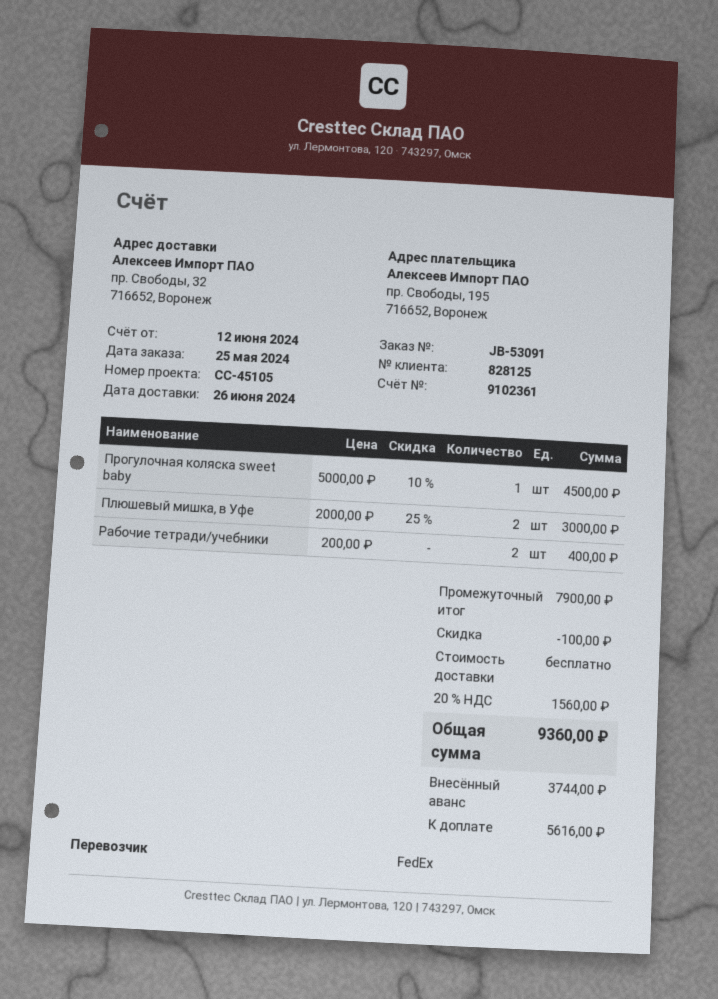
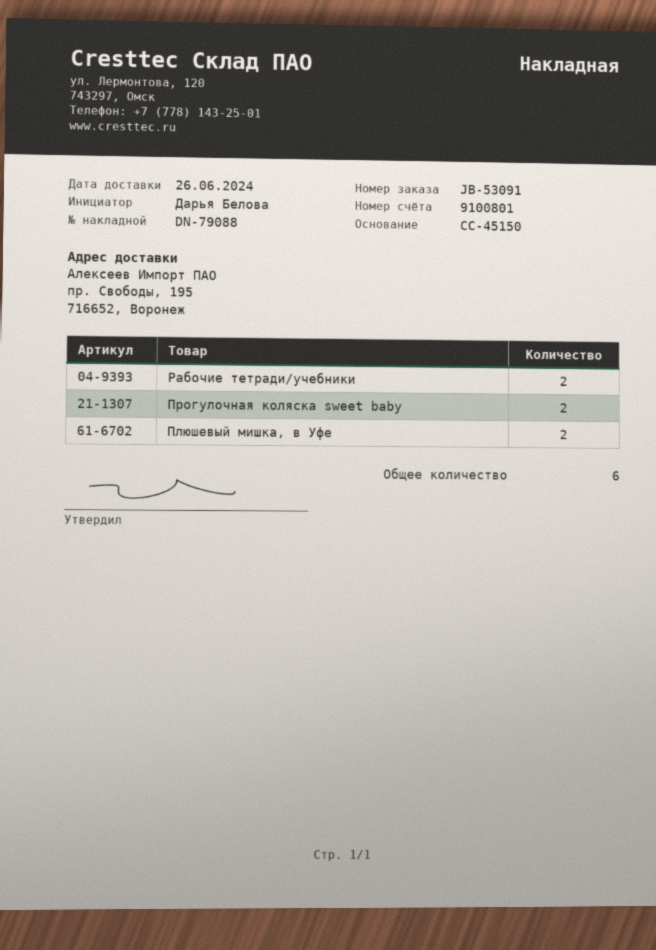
invoice number: 9102361 -> 9100801
reference: CC-45105 -> CC-45150
ship to: пр. Свободы, 32, 716652, Воронеж -> пр. Свободы, 195, 716652, Воронеж
Прогулочная коляска sweet baby: 1 -> 2

